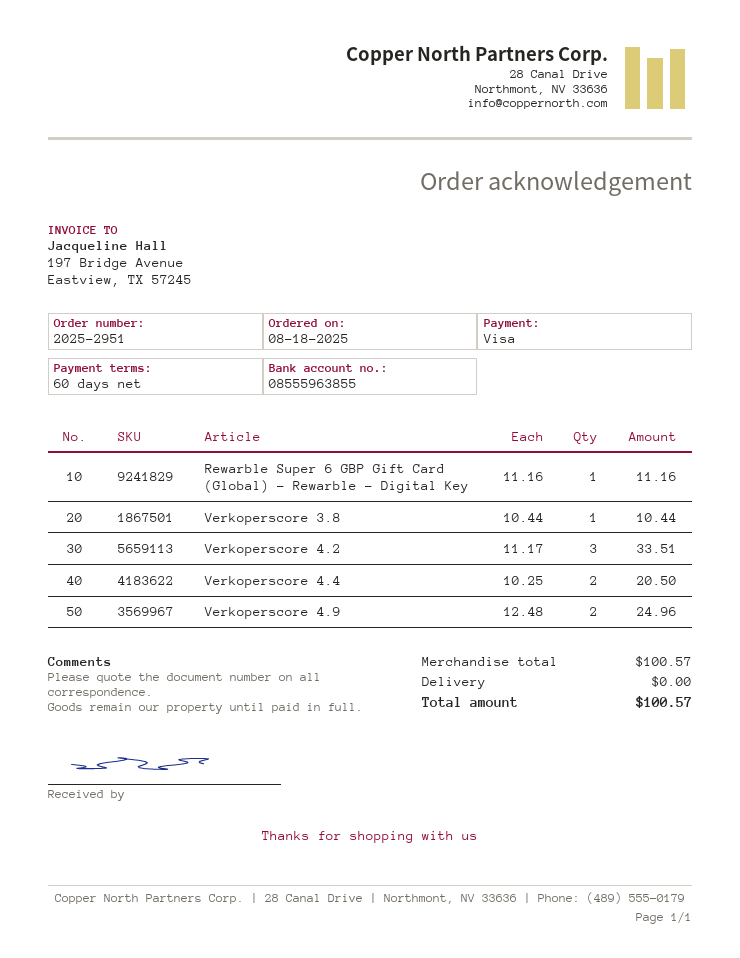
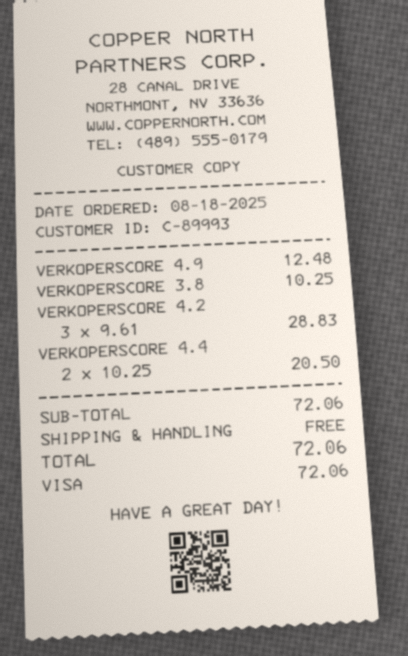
Rewarble Super 6 GBP Gift Card (Global) - Rewarble - Digital Key: 1 x 11.16 = 11.16 -> none
Verkoperscore 3.8: 1 x 10.44 = 10.44 -> 1 x 10.25 = 10.25
Verkoperscore 4.2: 3 x 11.17 = 33.51 -> 3 x 9.61 = 28.83
Verkoperscore 4.9: 2 x 12.48 = 24.96 -> 1 x 12.48 = 12.48
subtotal: 100.57 -> 72.06
total: 100.57 -> 72.06

